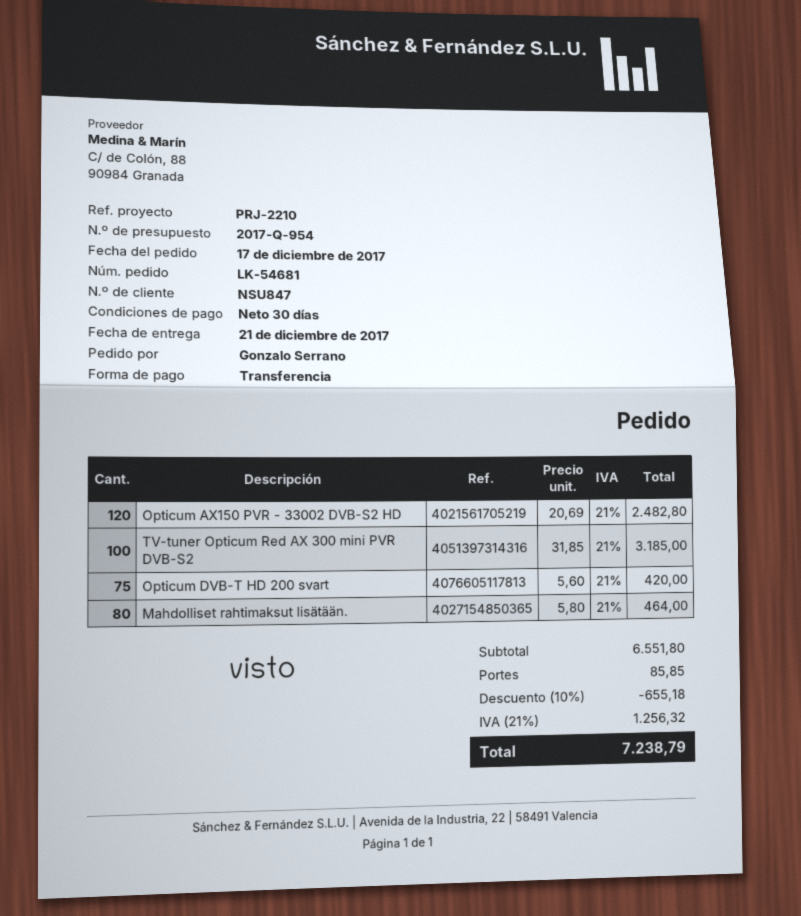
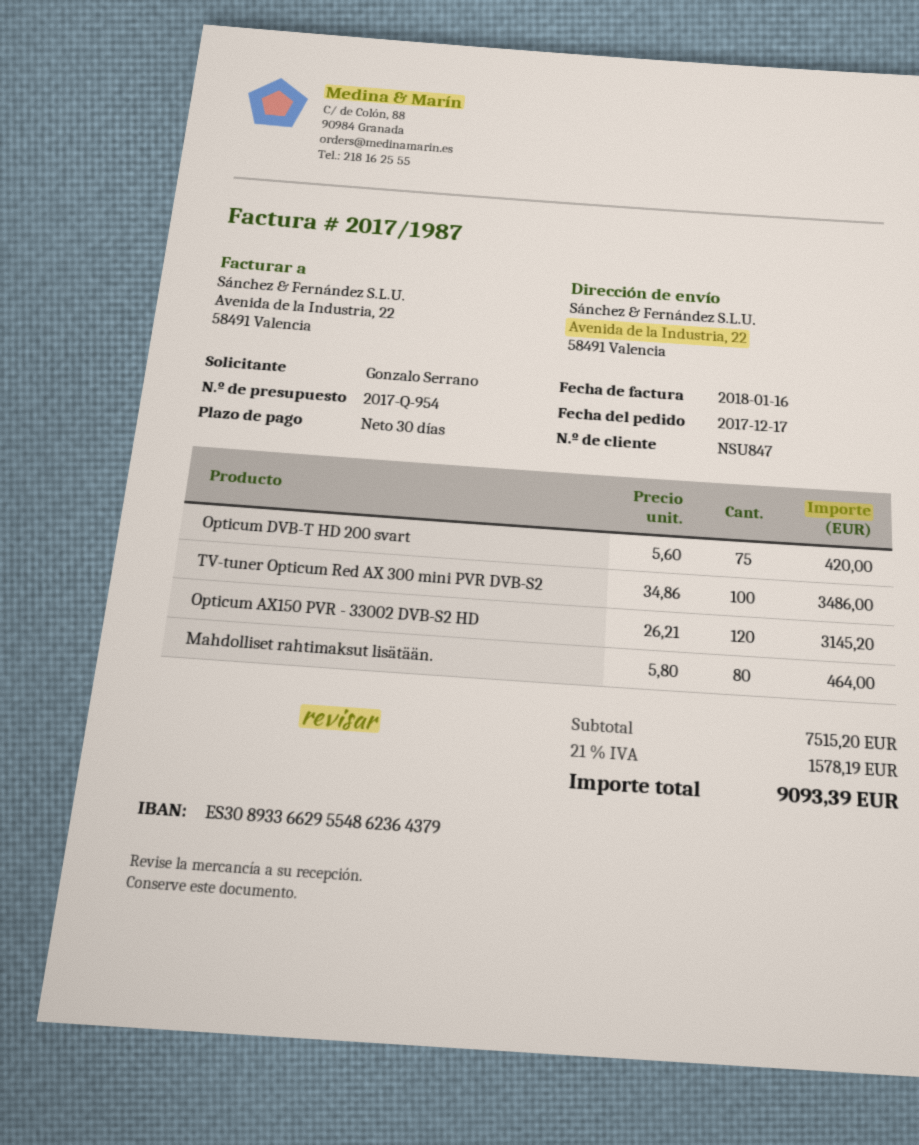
Opticum AX150 PVR - 33002 DVB-S2 HD: 120 x 20.69 = 2482.80 -> 120 x 26.21 = 3145.20
TV-tuner Opticum Red AX 300 mini PVR DVB-S2: 100 x 31.85 = 3185.00 -> 100 x 34.86 = 3486.00
subtotal: 6551.80 -> 7515.20
discount: 10% = 655.18 -> none
shipping: 85.85 -> none
tax: 21% = 1256.32 -> 21% = 1578.19
total: 7238.79 -> 9093.39

